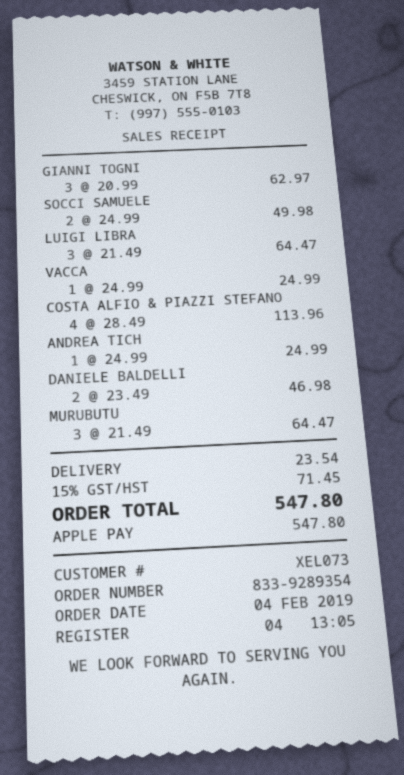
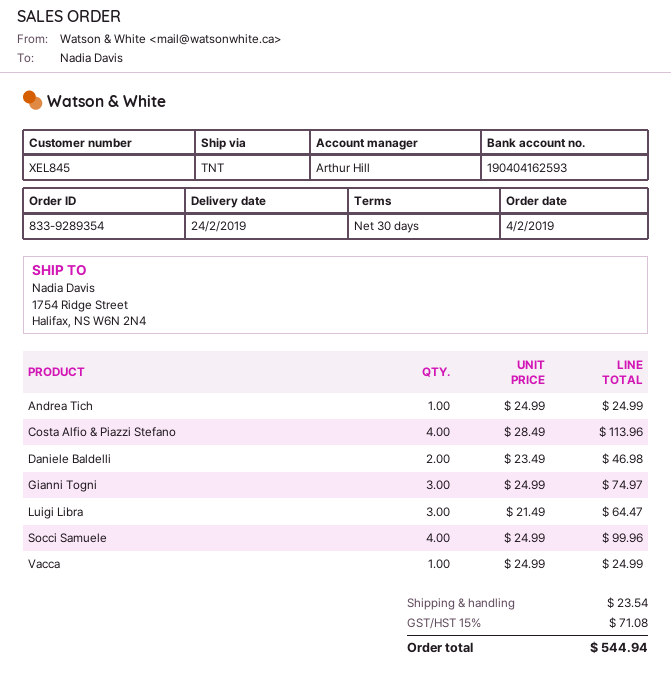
customer number: XEL073 -> XEL845
GIANNI TOGNI: 3 x 20.99 = 62.97 -> 3 x 24.99 = 74.97
SOCCI SAMUELE: 2 x 24.99 = 49.98 -> 4 x 24.99 = 99.96
MURUBUTU: 3 x 21.49 = 64.47 -> none
tax: 15% = 71.45 -> 15% = 71.08
total: 547.80 -> 544.94

